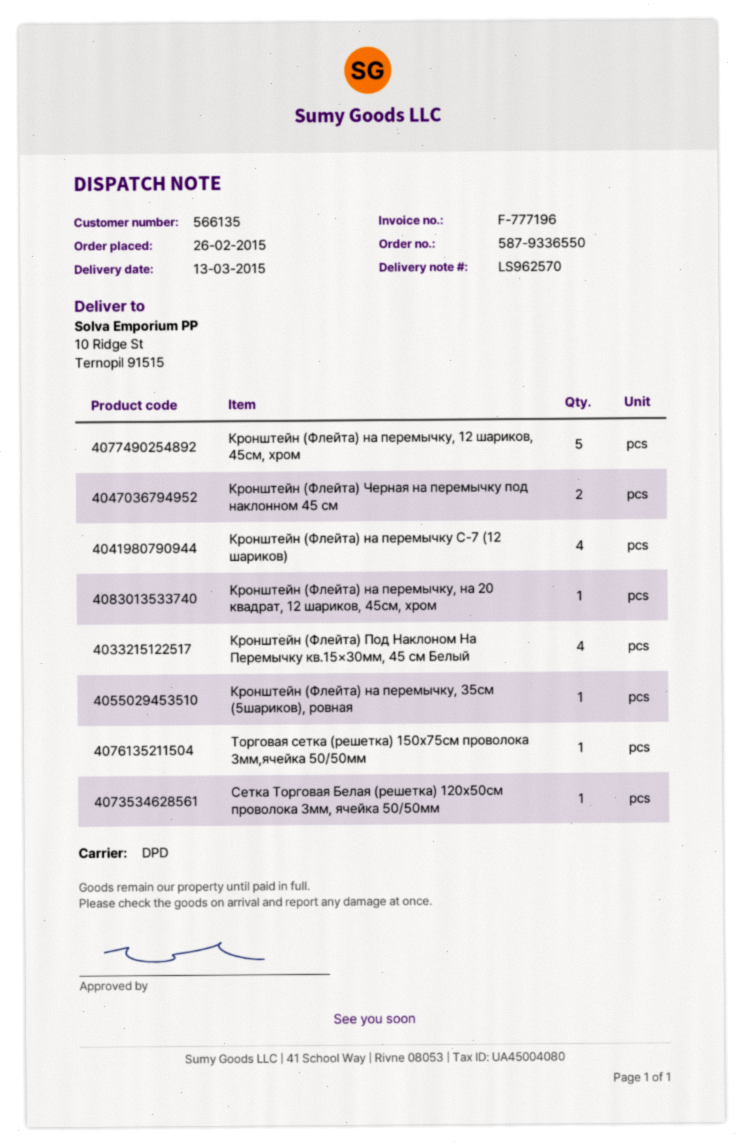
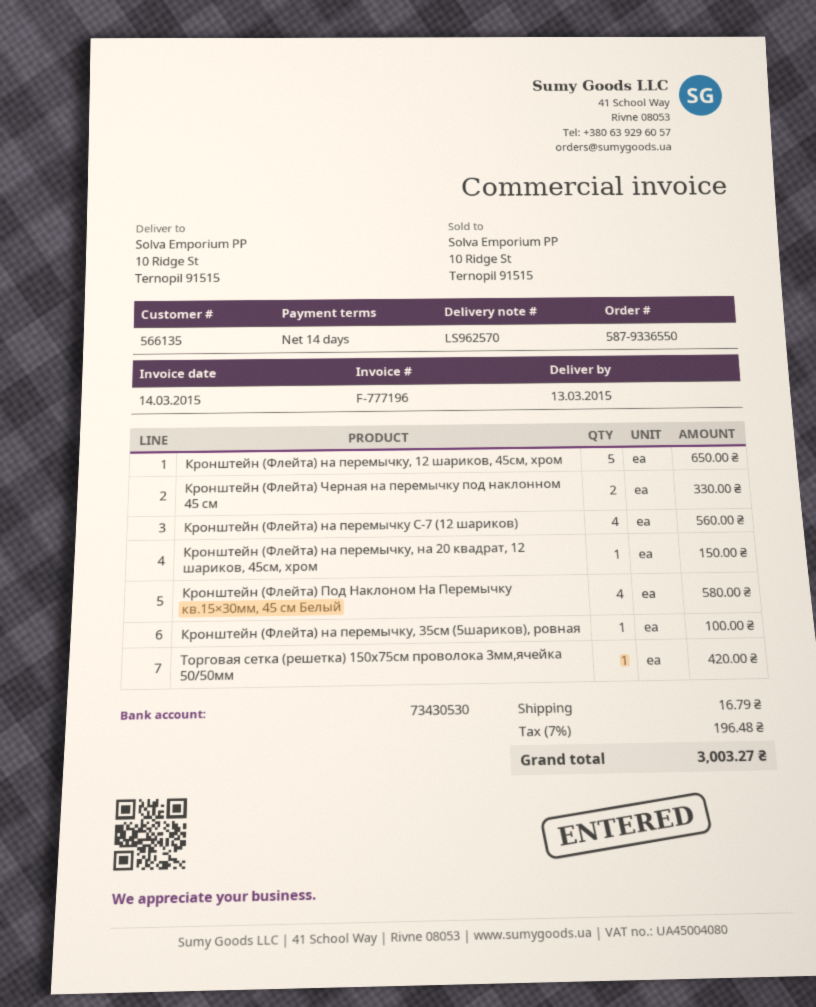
Сетка Торговая Белая (решетка) 120х50см проволока 3мм, ячейка 50/50мм: 1 -> none

